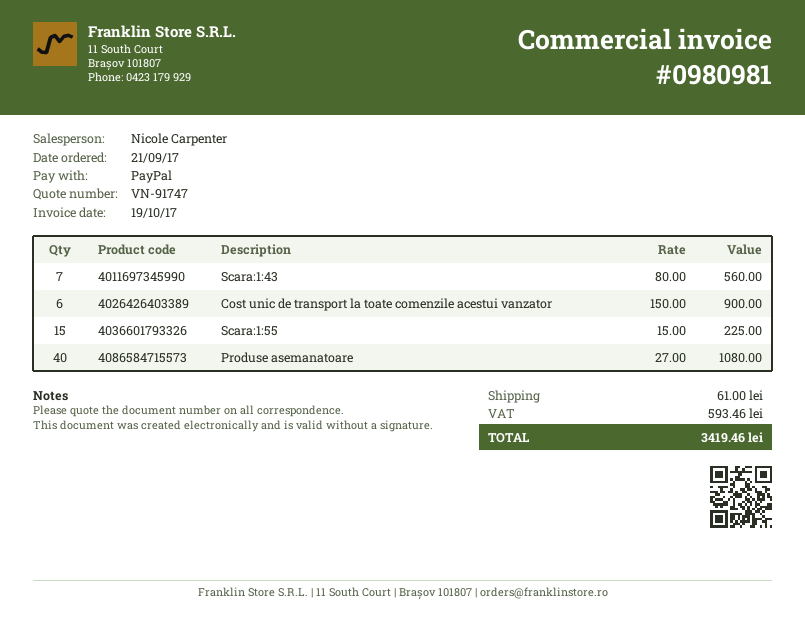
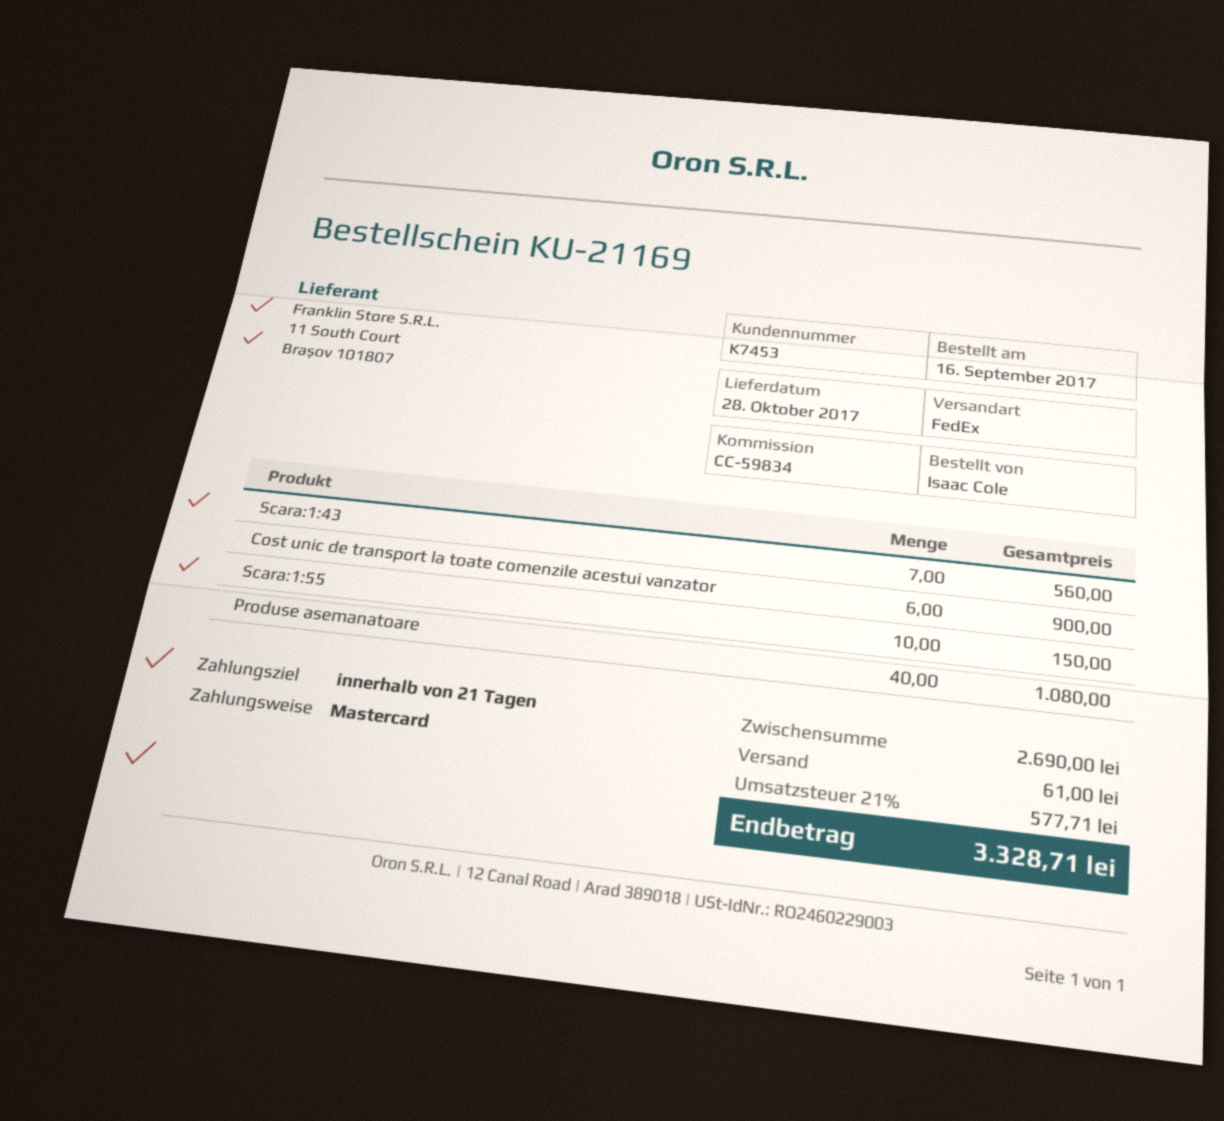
order date: 2017-09-21 -> 2017-09-16
payment method: PayPal -> Mastercard
Scara:1:55: 15 for 225.00 -> 10 for 150.00
tax: 593.46 -> 577.71
total: 3419.46 -> 3328.71

